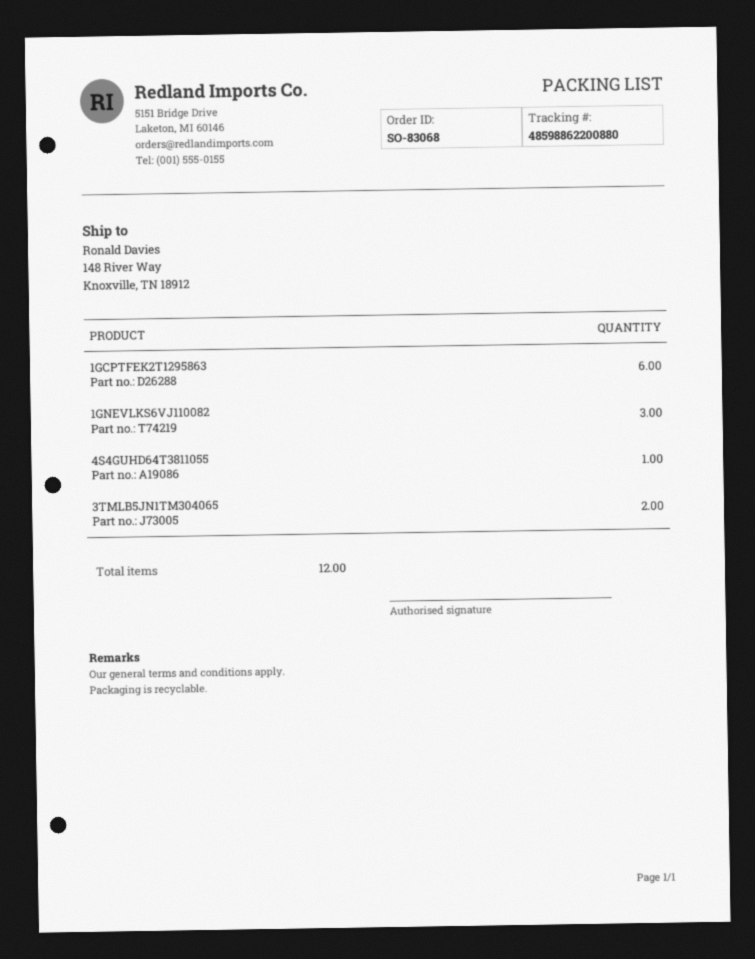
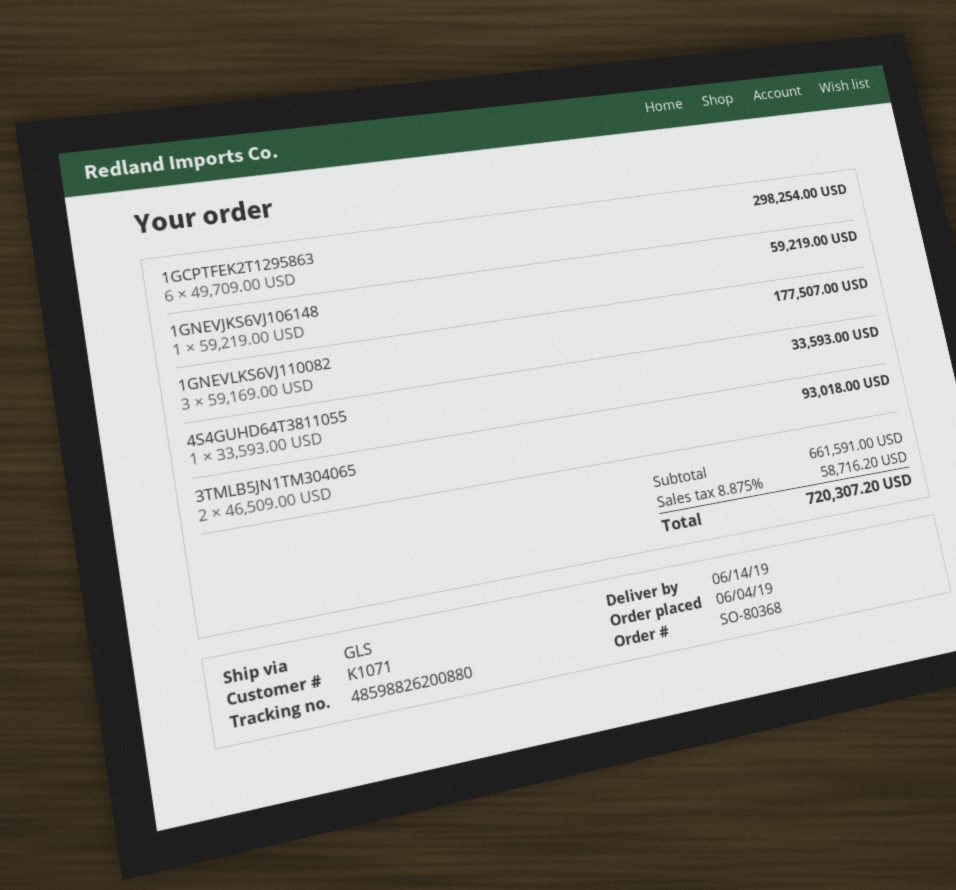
order number: SO-83068 -> SO-80368
tracking number: 48598862200880 -> 48598826200880
1GNEVJKS6VJ106148: none -> 1

